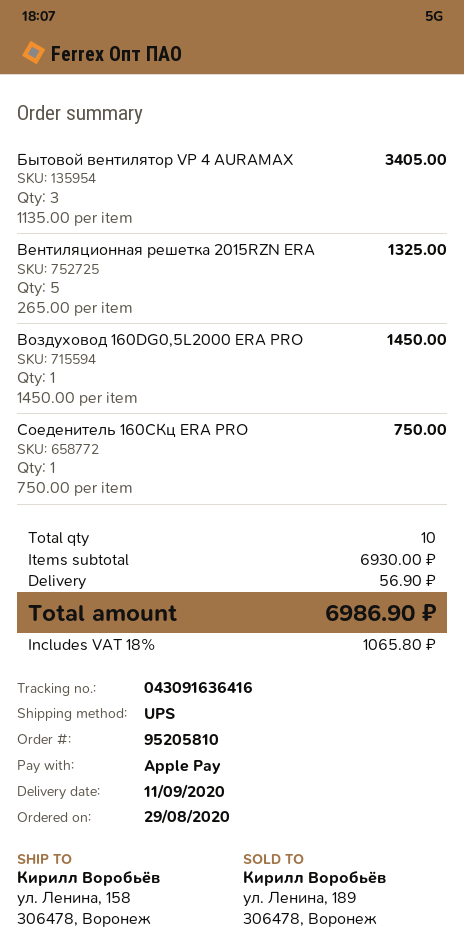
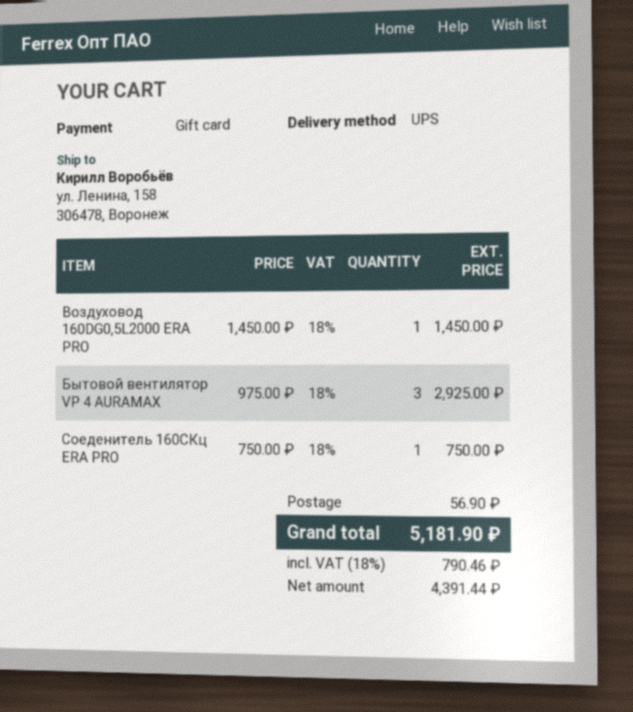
payment method: Apple Pay -> gift card
Бытовой вентилятор VP 4 AURAMAX: 3 x 1135.00 = 3405.00 -> 3 x 975.00 = 2925.00
Вентиляционная решетка 2015RZN ERA: 5 x 265.00 = 1325.00 -> none
tax: 18% = 1065.80 -> 18% = 790.46
total: 6986.90 -> 5181.90

